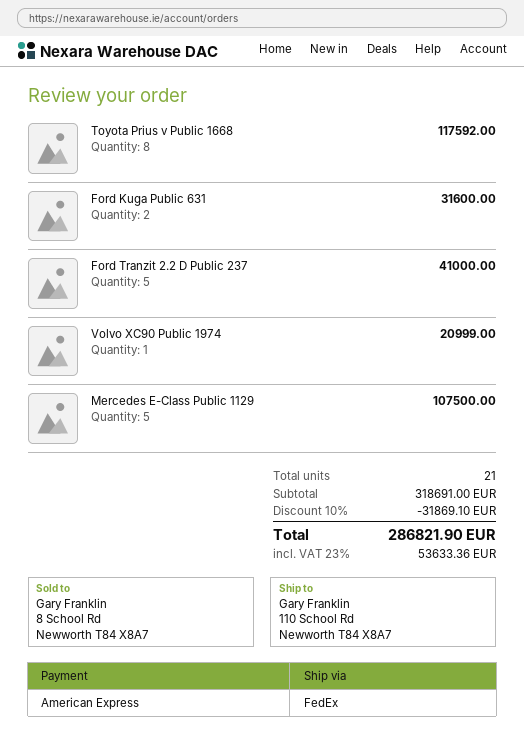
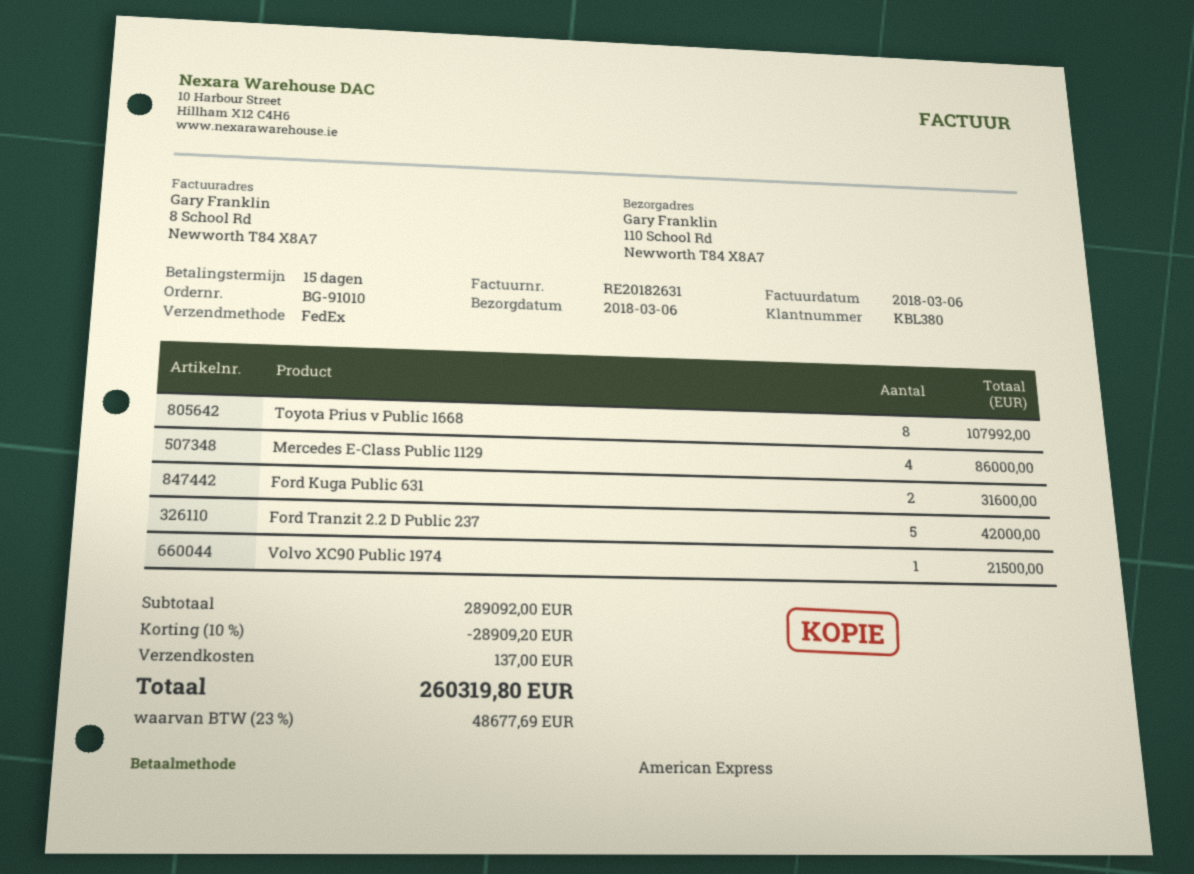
Toyota Prius v Public 1668: 8 for 117592.00 -> 8 for 107992.00
Ford Tranzit 2.2 D Public 237: 5 for 41000.00 -> 5 for 42000.00
Volvo XC90 Public 1974: 1 for 20999.00 -> 1 for 21500.00
Mercedes E-Class Public 1129: 5 for 107500.00 -> 4 for 86000.00
subtotal: 318691.00 -> 289092.00
discount: 10% = 31869.10 -> 10% = 28909.20
shipping: none -> 137.00
tax: 23% = 53633.36 -> 23% = 48677.69
total: 286821.90 -> 260319.80

